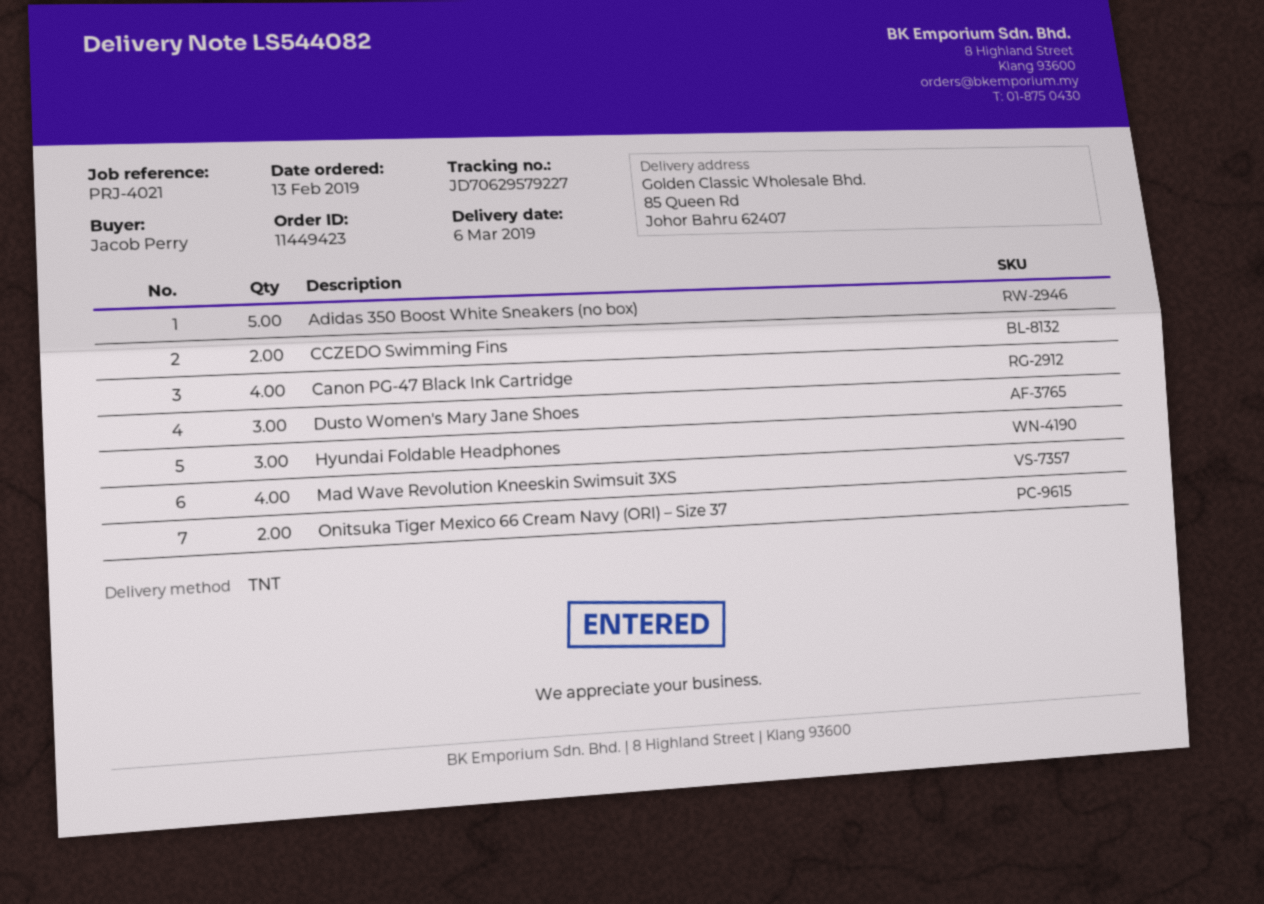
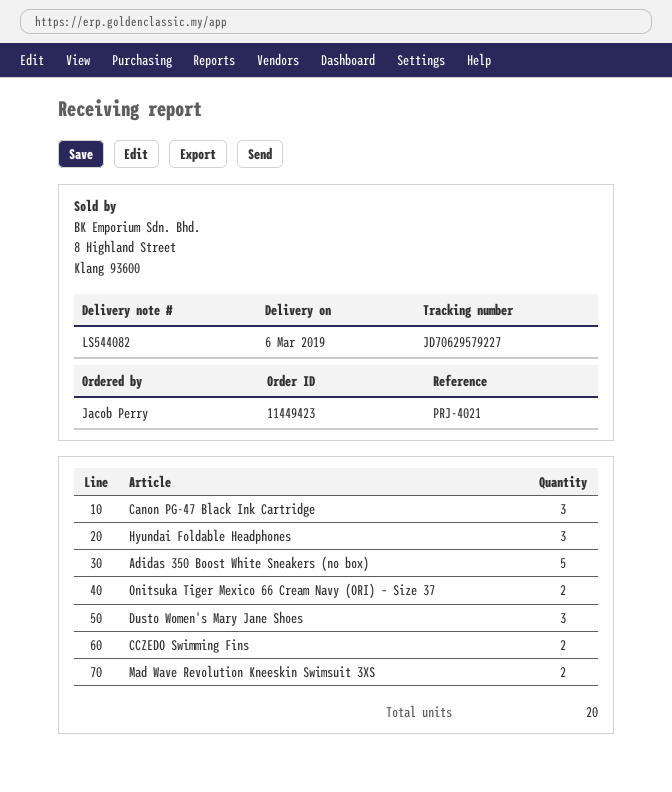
Canon PG-47 Black Ink Cartridge: 4 -> 3
Mad Wave Revolution Kneeskin Swimsuit 3XS: 4 -> 2

